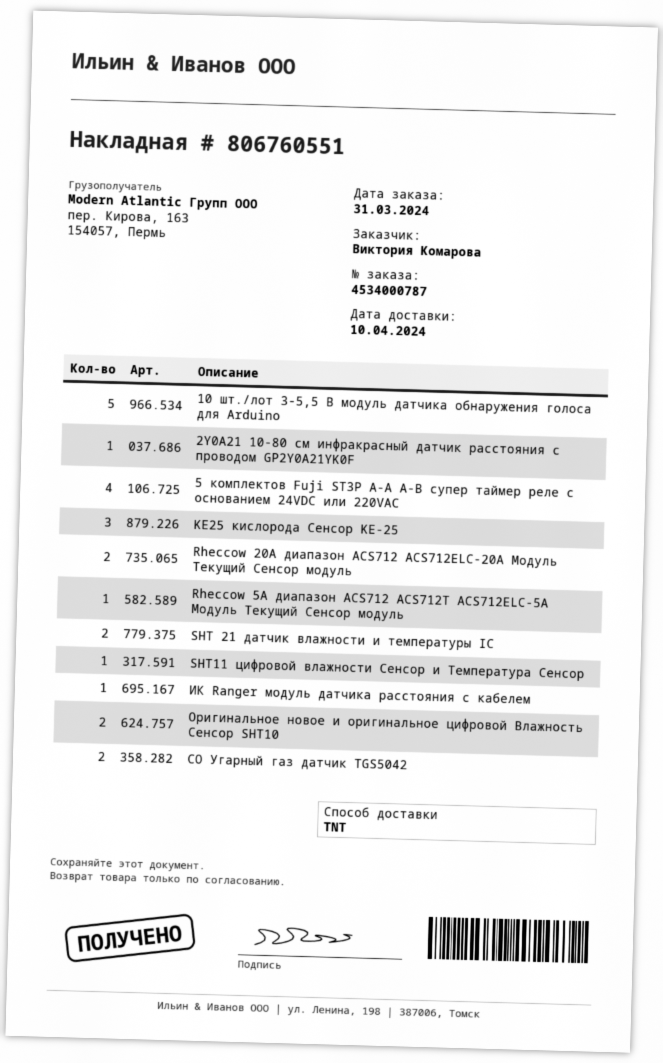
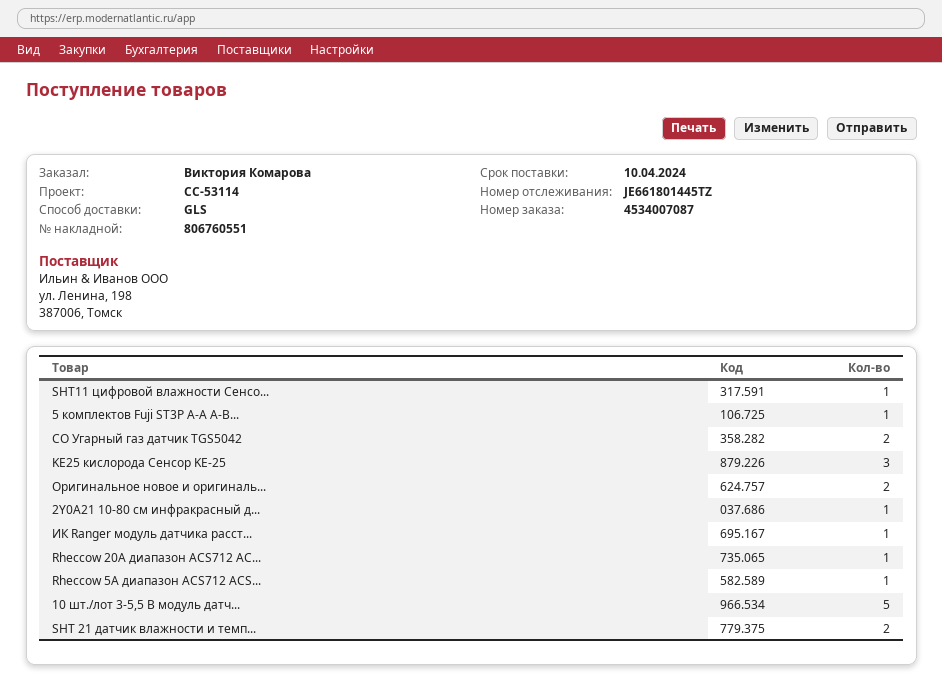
order number: 4534000787 -> 4534007087
shipping method: TNT -> GLS
5 комплектов Fuji ST3P A-A A-B супер таймер реле с основанием 24VDC или 220VAC: 4 -> 1
Rheccow 20A диапазон ACS712 ACS712ELC-20A Модуль Текущий Сенсор модуль: 2 -> 1

